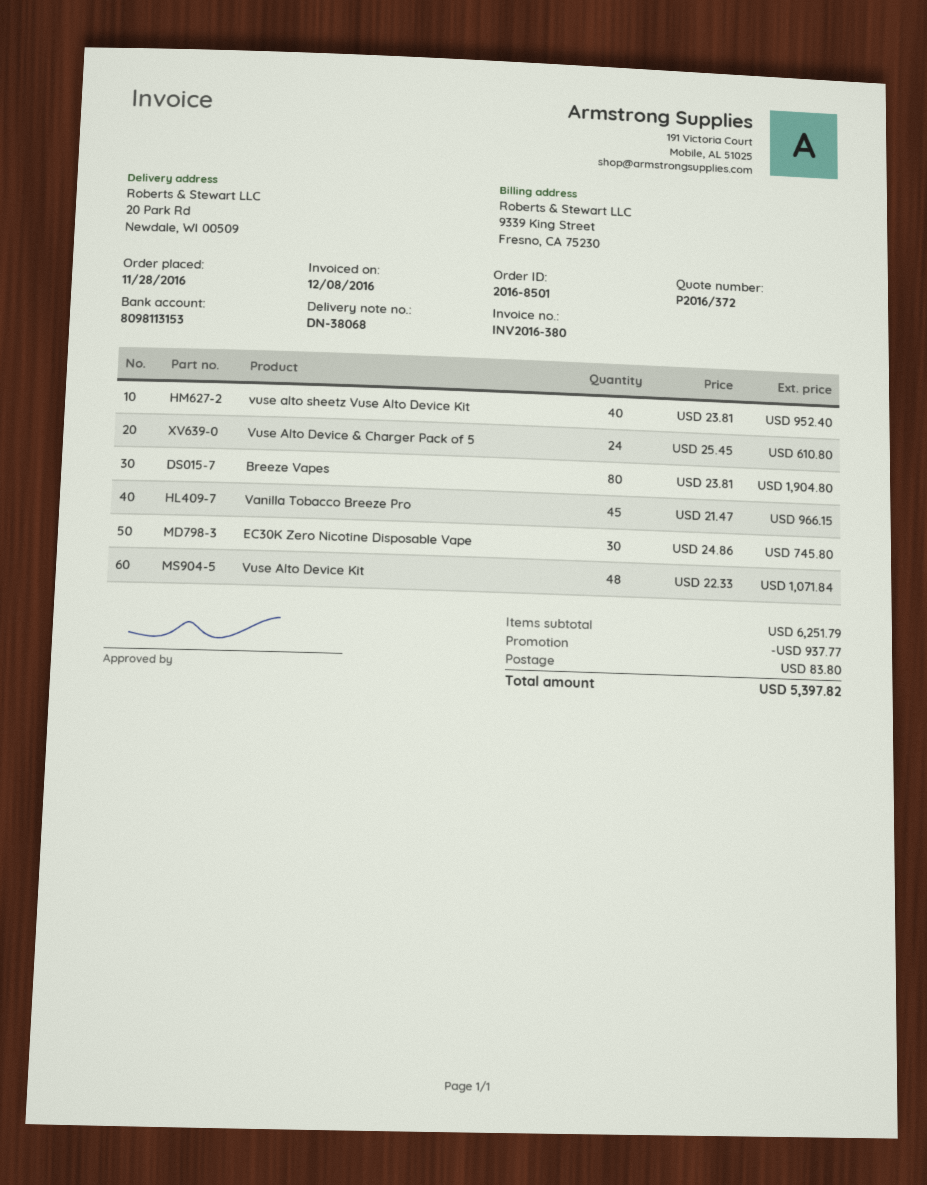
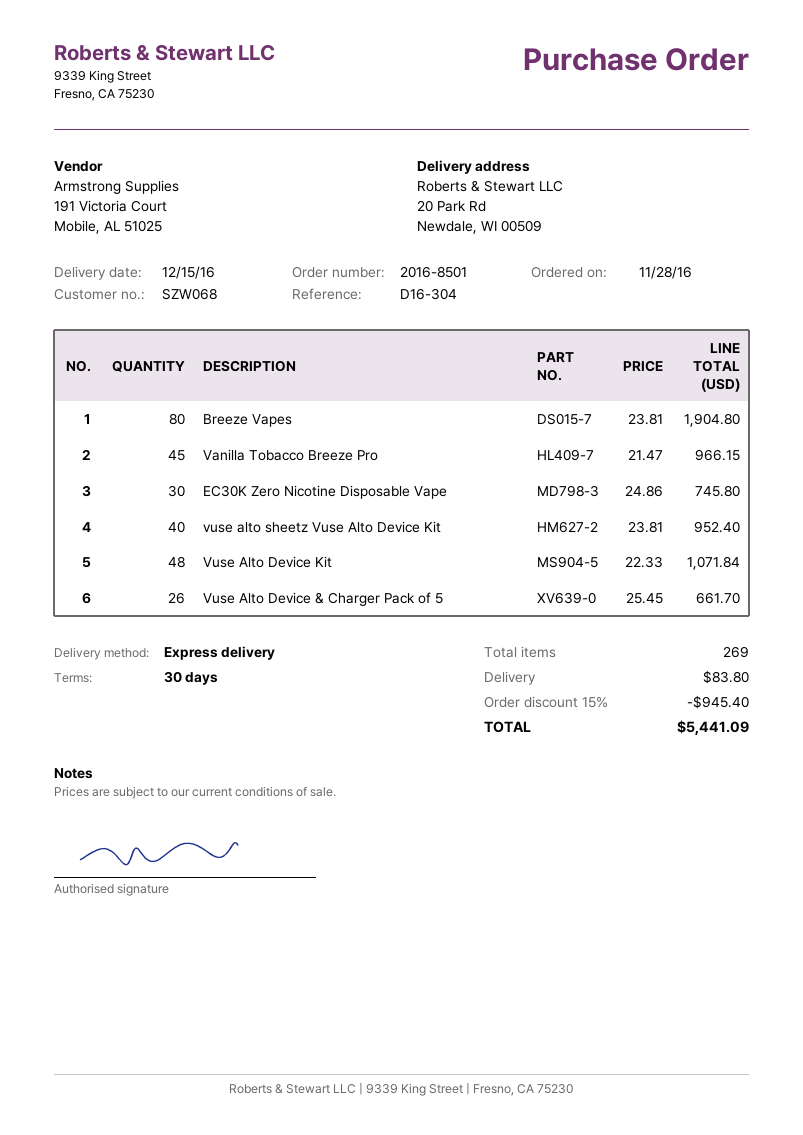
Vuse Alto Device & Charger Pack of 5: 24 x 25.45 = 610.80 -> 26 x 25.45 = 661.70
discount: 937.77 -> 945.40
total: 5397.82 -> 5441.09

